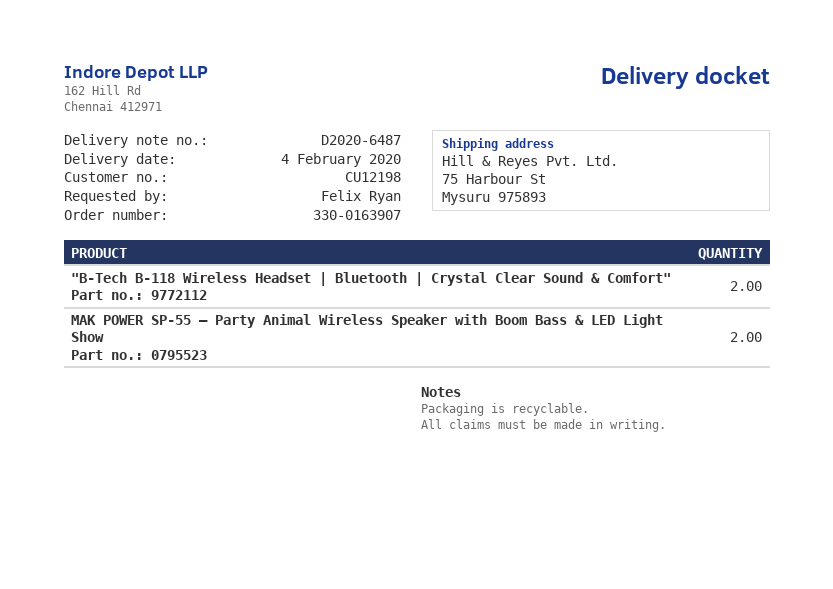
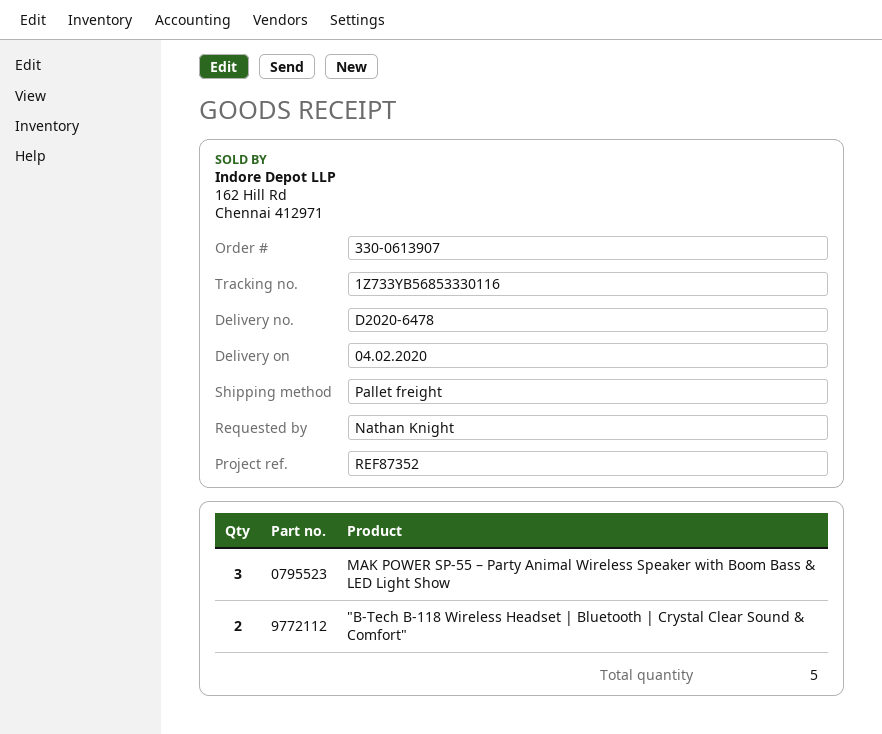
order number: 330-0163907 -> 330-0613907
delivery note number: D2020-6487 -> D2020-6478
ordered by: Felix Ryan -> Nathan Knight
MAK POWER SP-55 – Party Animal Wireless Speaker with Boom Bass & LED Light Show: 2 -> 3

